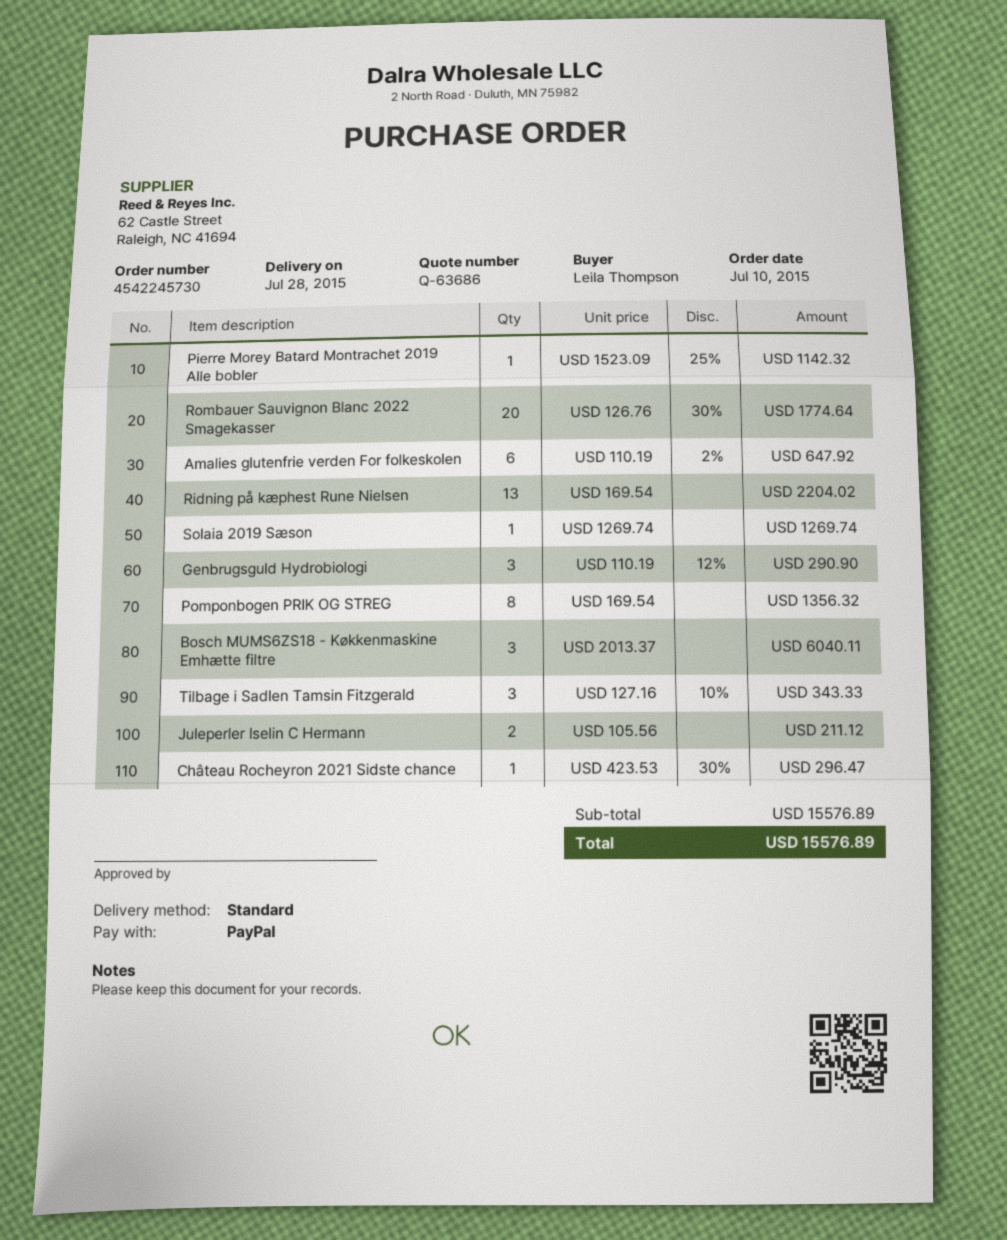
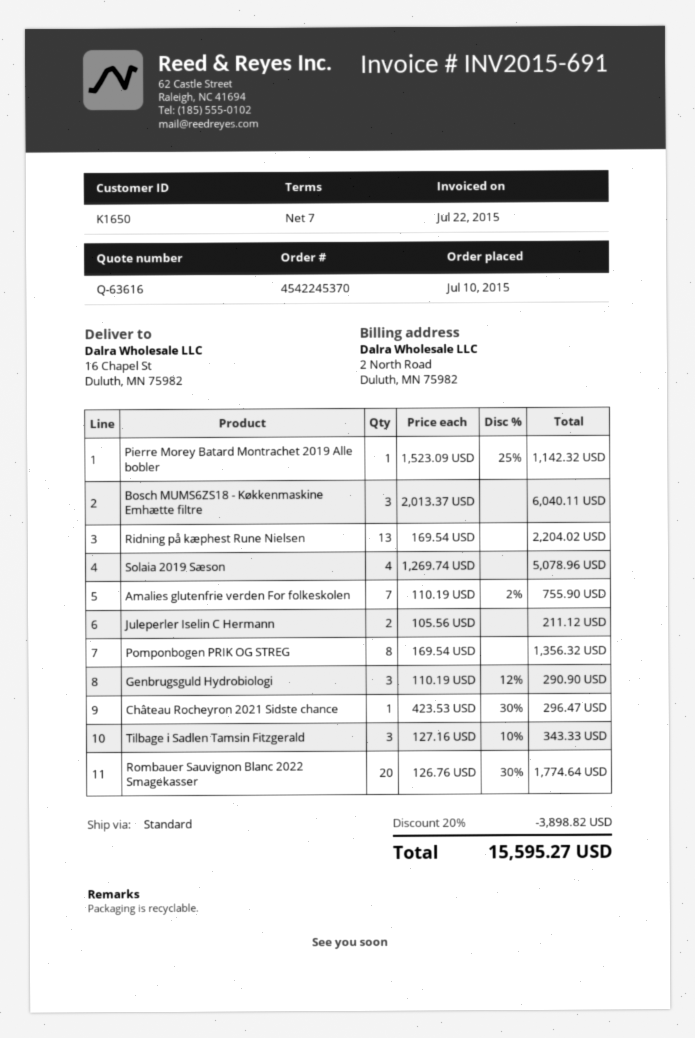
quote number: Q-63686 -> Q-63616
order number: 4542245730 -> 4542245370
Amalies glutenfrie verden For folkeskolen: 6 x 110.19 - 2% = 647.92 -> 7 x 110.19 - 2% = 755.90
Solaia 2019 Sæson: 1 x 1269.74 = 1269.74 -> 4 x 1269.74 = 5078.96
discount: none -> 20% = 3898.82
total: 15576.89 -> 15595.27

